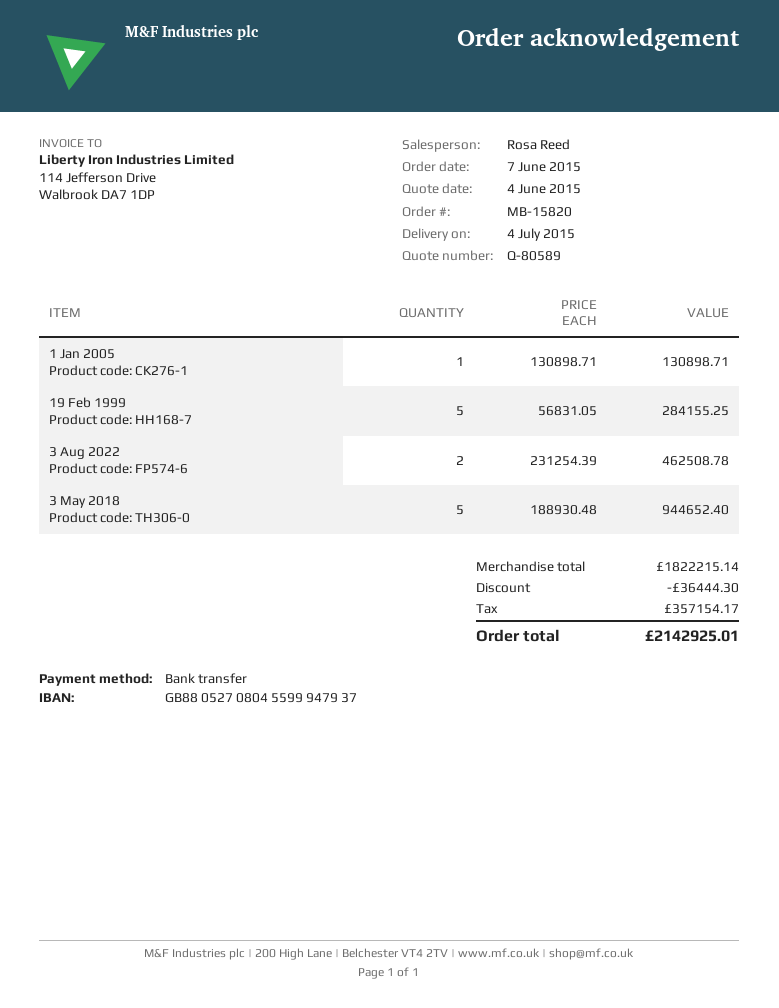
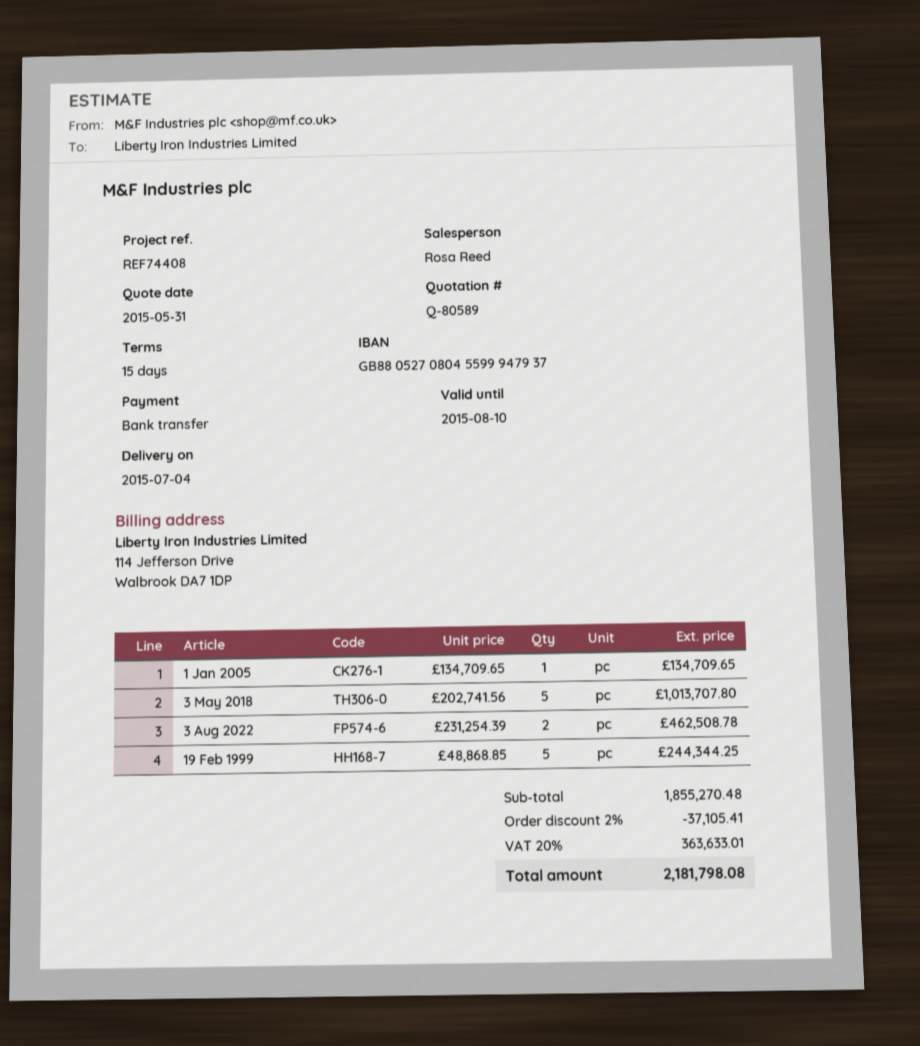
quote date: 2015-06-04 -> 2015-05-31
1 Jan 2005: 1 x 130898.71 = 130898.71 -> 1 x 134709.65 = 134709.65
19 Feb 1999: 5 x 56831.05 = 284155.25 -> 5 x 48868.85 = 244344.25
3 May 2018: 5 x 188930.48 = 944652.40 -> 5 x 202741.56 = 1013707.80
subtotal: 1822215.14 -> 1855270.48
discount: 36444.30 -> 37105.41
tax: 357154.17 -> 363633.01
total: 2142925.01 -> 2181798.08

